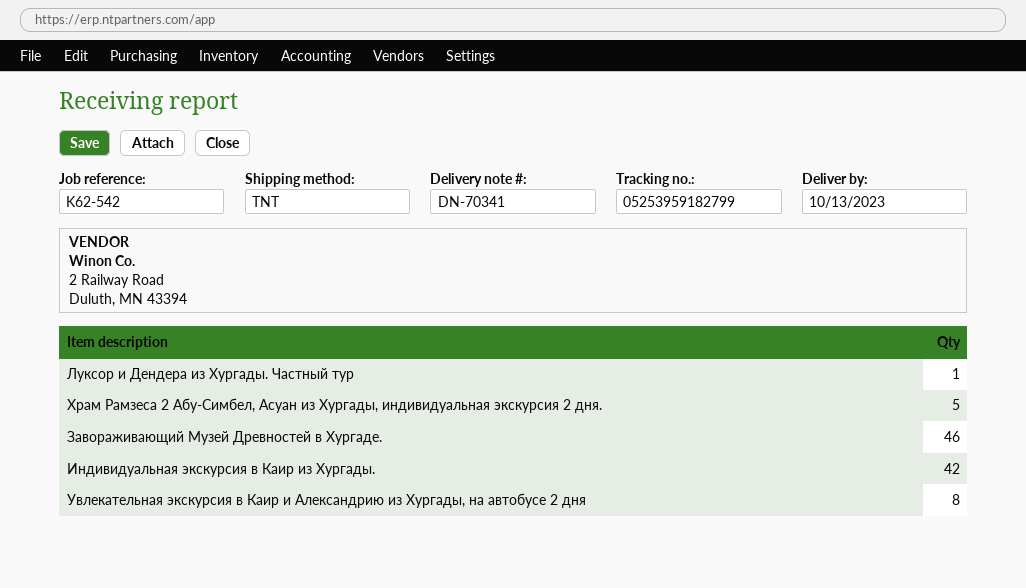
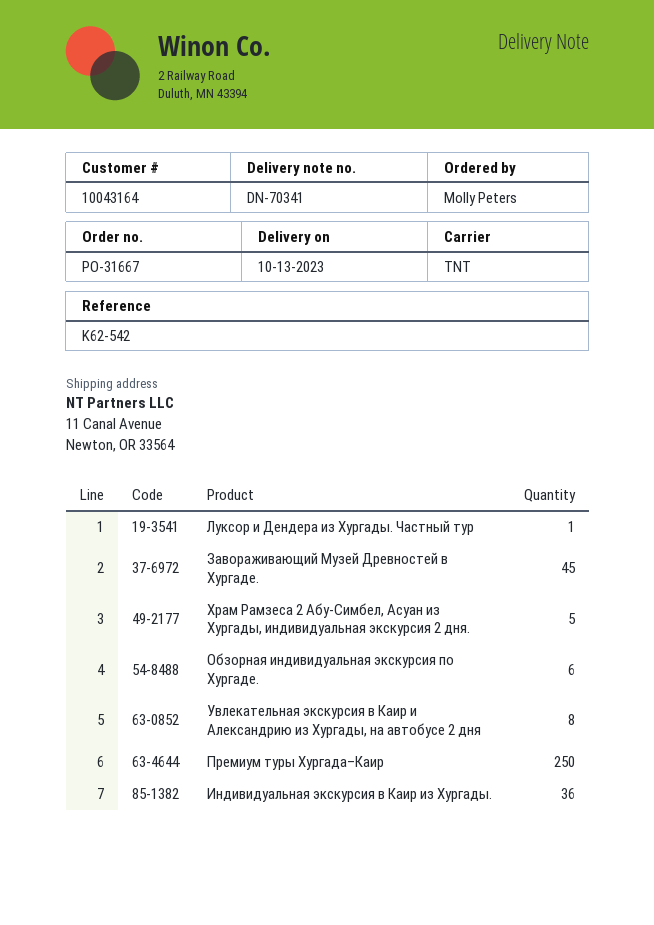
Завораживающий Музей Древностей в Хургаде.: 46 -> 45
Индивидуальная экскурсия в Каир из Хургады.: 42 -> 36
Обзорная индивидуальная экскурсия по Хургаде.: none -> 6
Премиум туры Хургада–Каир: none -> 250

